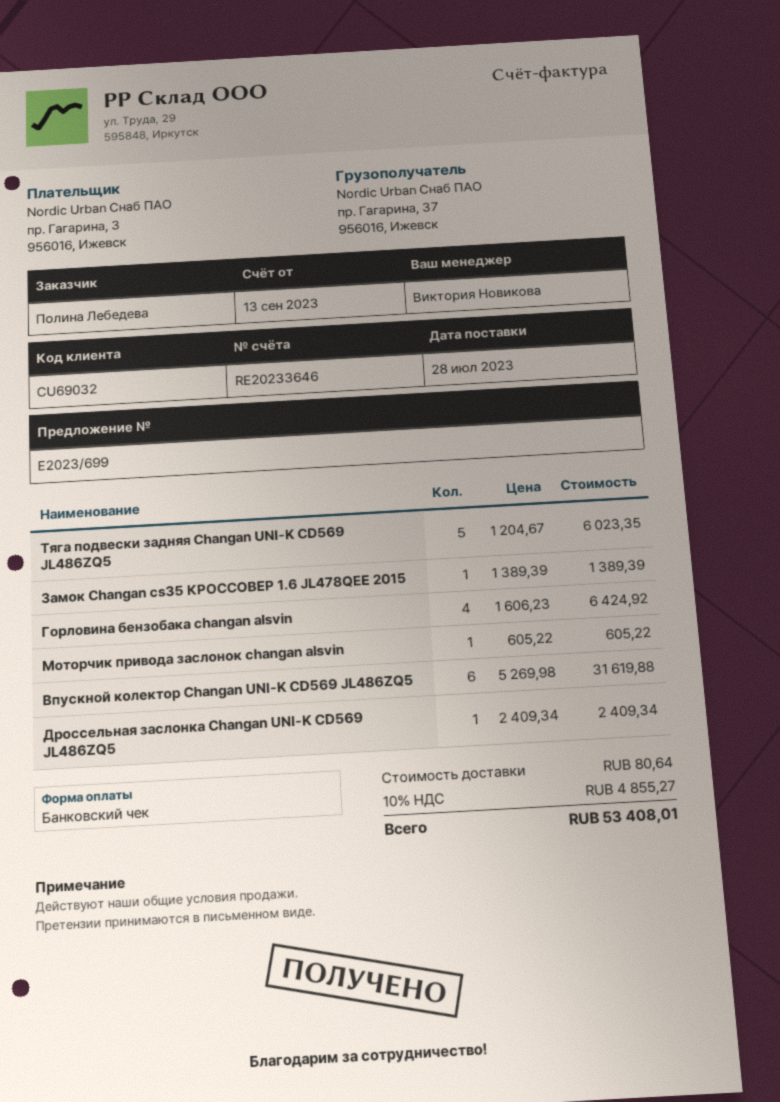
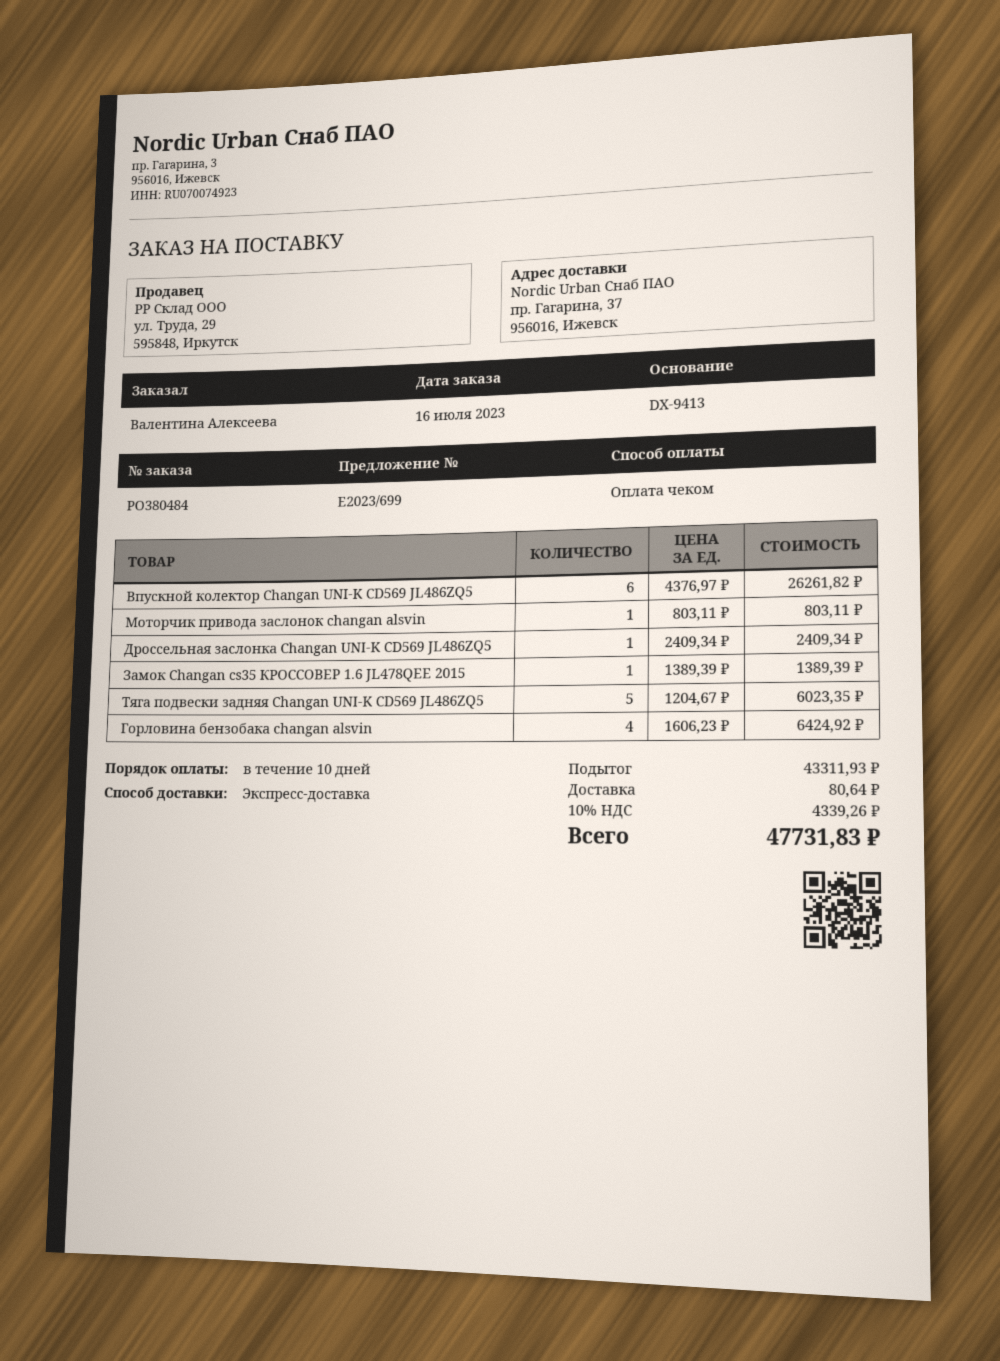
ordered by: Полина Лебедева -> Валентина Алексеева
Моторчик привода заслонок changan alsvin: 1 x 605.22 = 605.22 -> 1 x 803.11 = 803.11
Впускной колектор Changan UNI-K CD569 JL486ZQ5: 6 x 5269.98 = 31619.88 -> 6 x 4376.97 = 26261.82
tax: 10% = 4855.27 -> 10% = 4339.26
total: 53408.01 -> 47731.83

